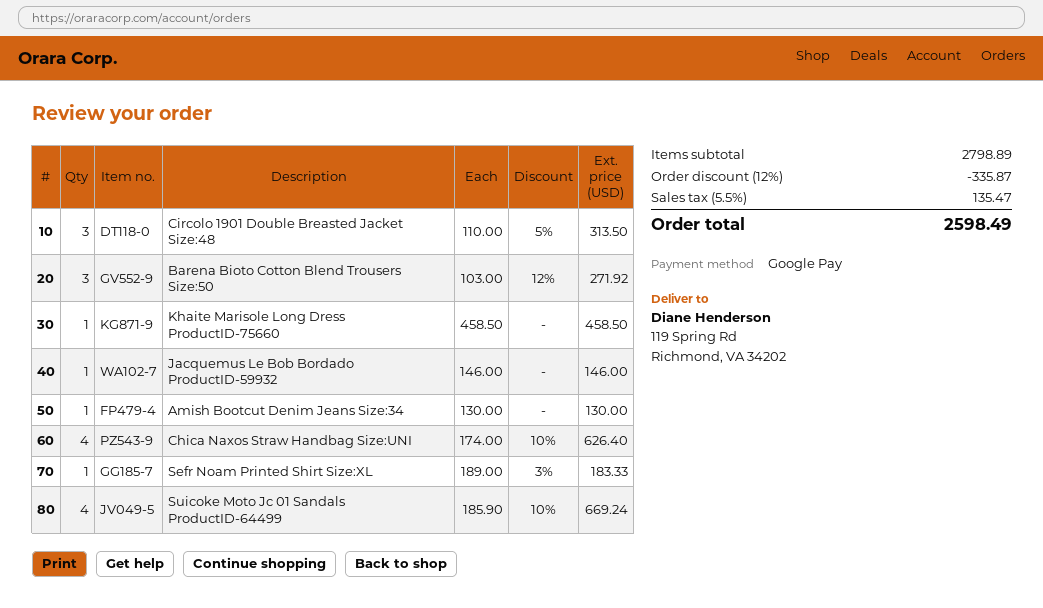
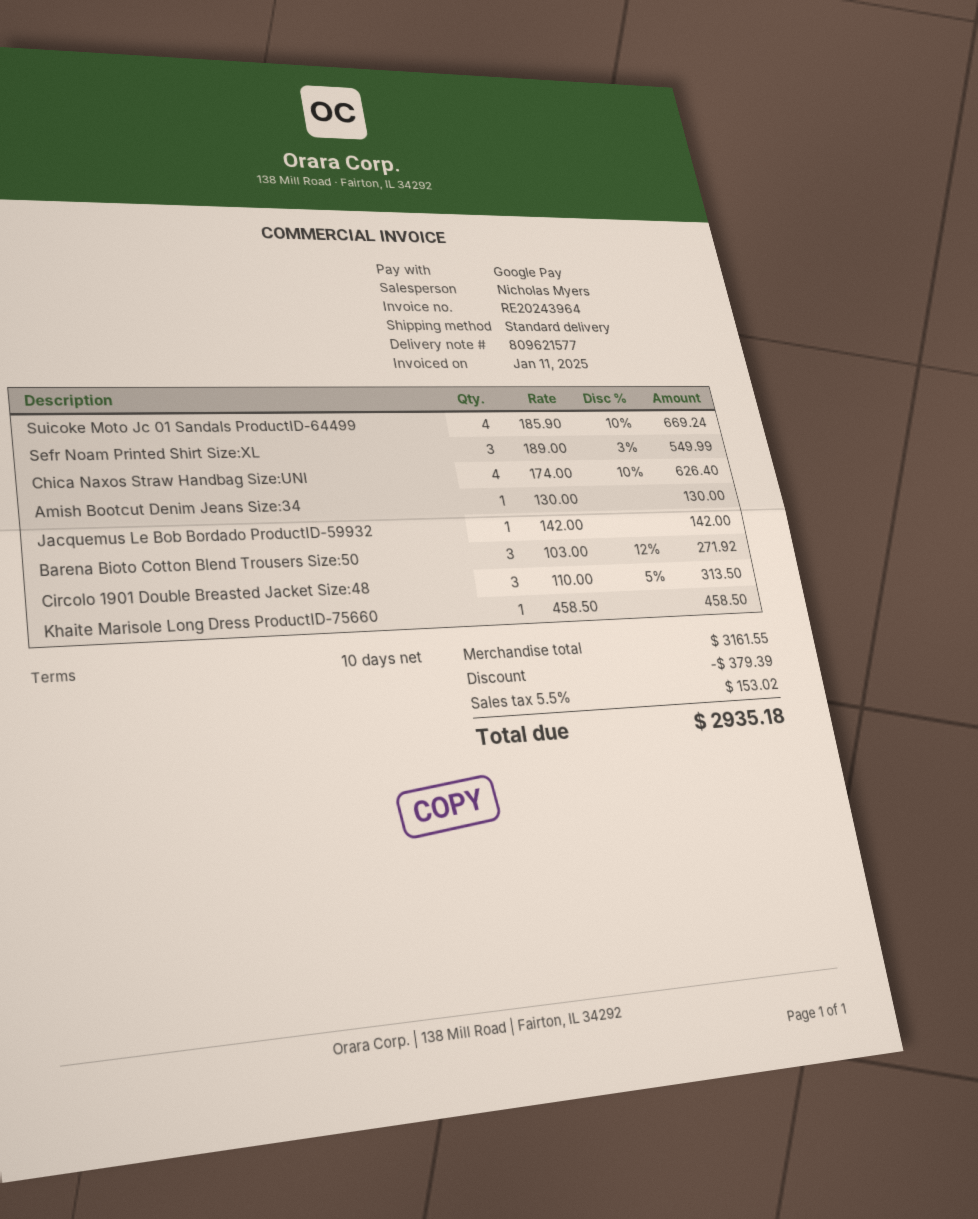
Jacquemus Le Bob Bordado ProductID-59932: 1 x 146.00 = 146.00 -> 1 x 142.00 = 142.00
Sefr Noam Printed Shirt Size:XL: 1 x 189.00 - 3% = 183.33 -> 3 x 189.00 - 3% = 549.99
subtotal: 2798.89 -> 3161.55
discount: 335.87 -> 379.39
tax: 5.5% = 135.47 -> 5.5% = 153.02
total: 2598.49 -> 2935.18

